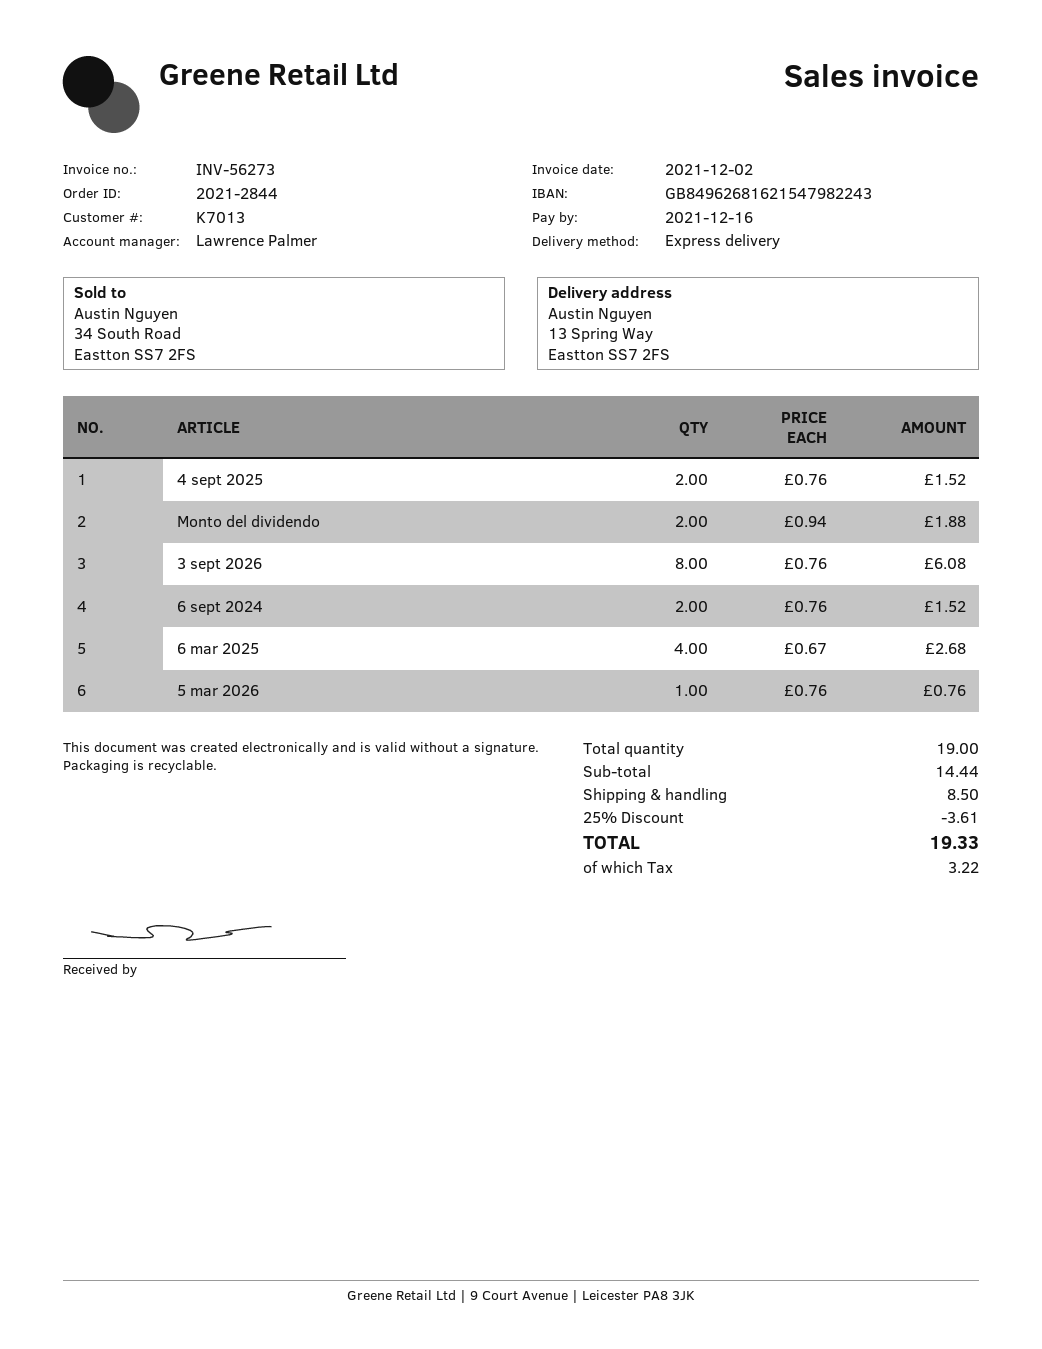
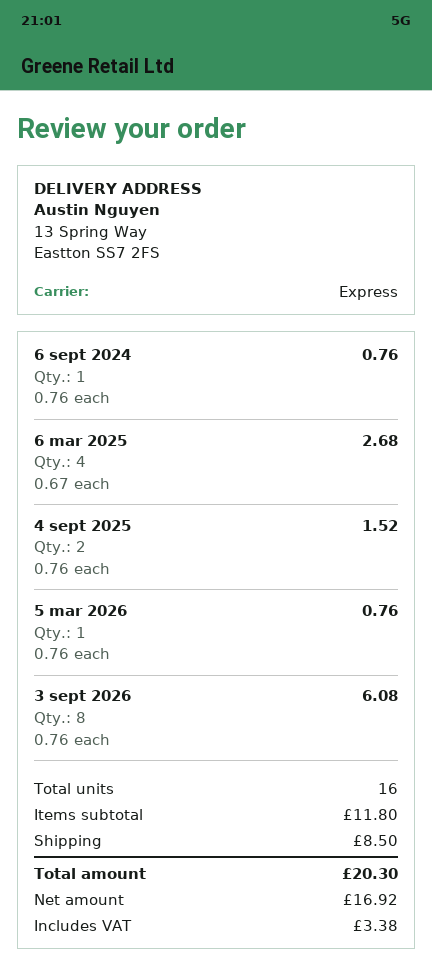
Monto del dividendo: 2 x 0.94 = 1.88 -> none
6 sept 2024: 2 x 0.76 = 1.52 -> 1 x 0.76 = 0.76
total quantity: 19 -> 16
subtotal: 14.44 -> 11.80
discount: 25% = 3.61 -> none
tax: 3.22 -> 3.38
total: 19.33 -> 20.30

